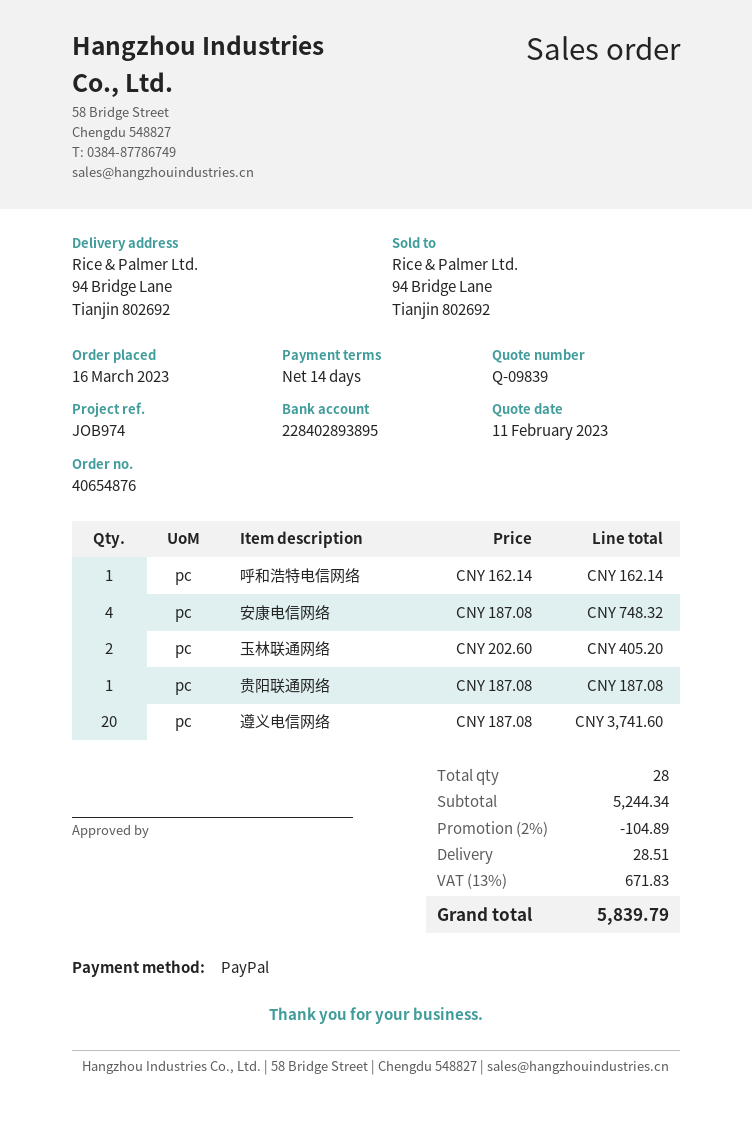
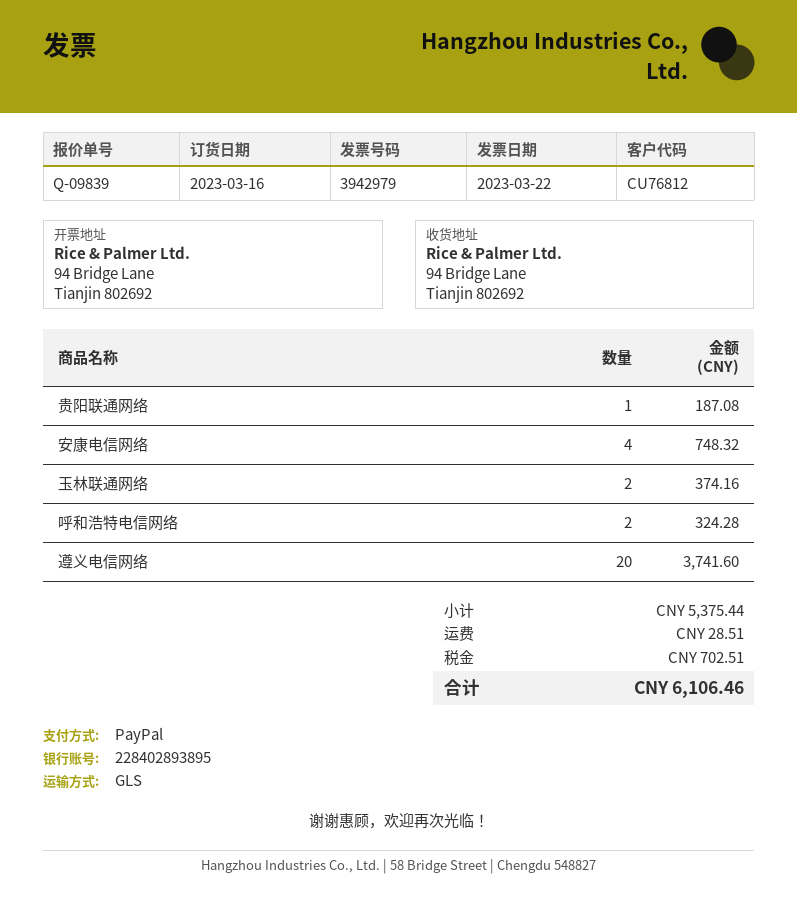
呼和浩特电信网络: 1 for 162.14 -> 2 for 324.28
玉林联通网络: 2 for 405.20 -> 2 for 374.16
subtotal: 5244.34 -> 5375.44
discount: 2% = 104.89 -> none
tax: 671.83 -> 702.51
total: 5839.79 -> 6106.46

